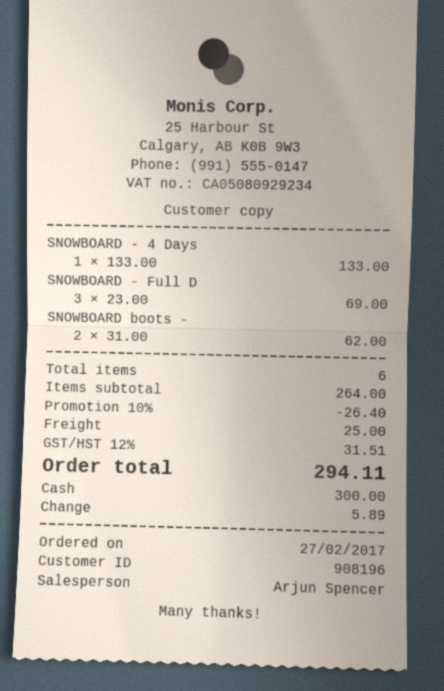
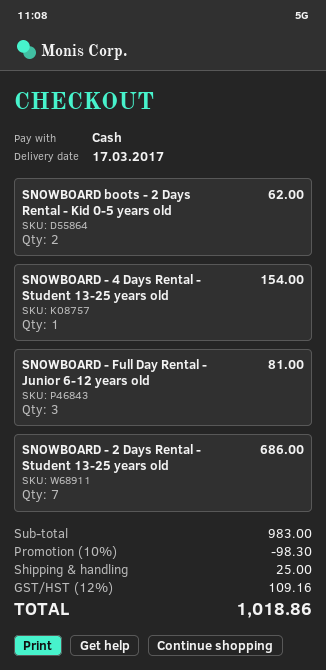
SNOWBOARD - 4 Days: 1 for 133.00 -> 1 for 154.00
SNOWBOARD - Full D: 3 for 69.00 -> 3 for 81.00
SNOWBOARD - 2 Days Rental - Student 13-25 years old: none -> 7 for 686.00
subtotal: 264.00 -> 983.00
discount: 10% = 26.40 -> 10% = 98.30
tax: 12% = 31.51 -> 12% = 109.16
total: 294.11 -> 1018.86

